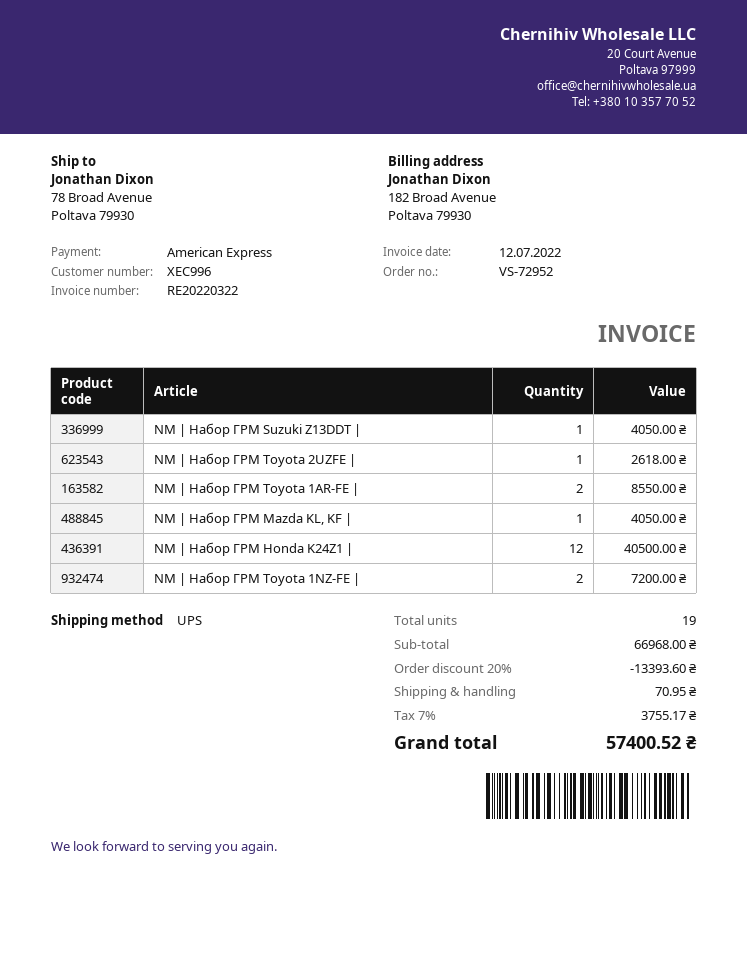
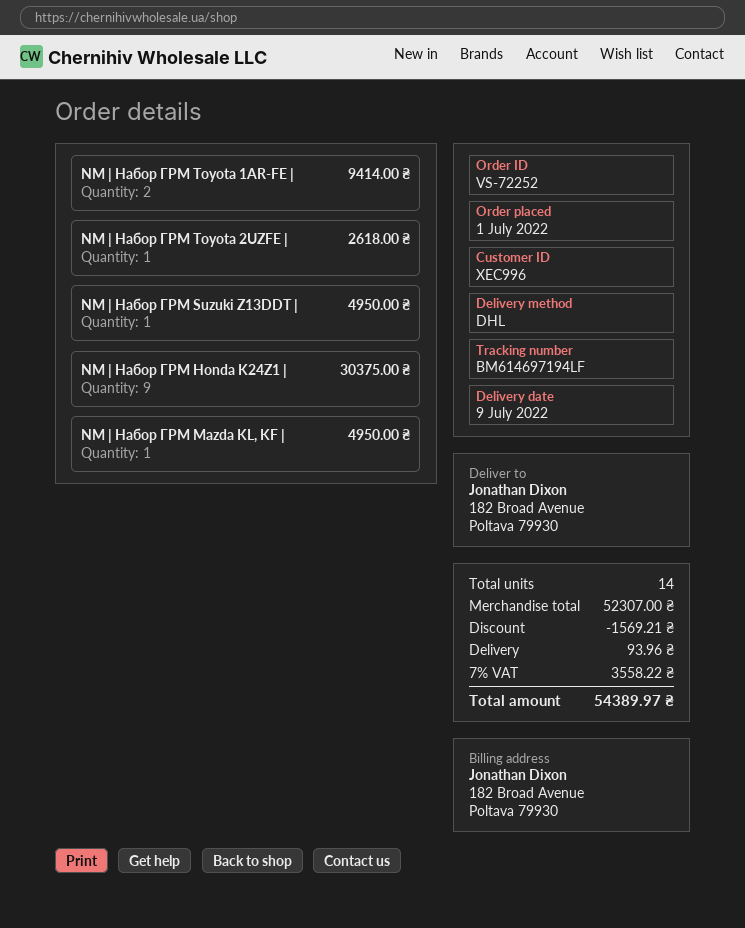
order number: VS-72952 -> VS-72252
shipping method: UPS -> DHL
ship to: 78 Broad Avenue, Poltava 79930 -> 182 Broad Avenue, Poltava 79930
NM | Набор ГРМ Suzuki Z13DDT |: 1 for 4050.00 -> 1 for 4950.00
NM | Набор ГРМ Toyota 1AR-FE |: 2 for 8550.00 -> 2 for 9414.00
NM | Набор ГРМ Mazda KL, KF |: 1 for 4050.00 -> 1 for 4950.00
NM | Набор ГРМ Honda K24Z1 |: 12 for 40500.00 -> 9 for 30375.00
NM | Набор ГРМ Toyota 1NZ-FE |: 2 for 7200.00 -> none
total quantity: 19 -> 14
subtotal: 66968.00 -> 52307.00
discount: 13393.60 -> 1569.21
shipping: 70.95 -> 93.96
tax: 7% = 3755.17 -> 7% = 3558.22
total: 57400.52 -> 54389.97

